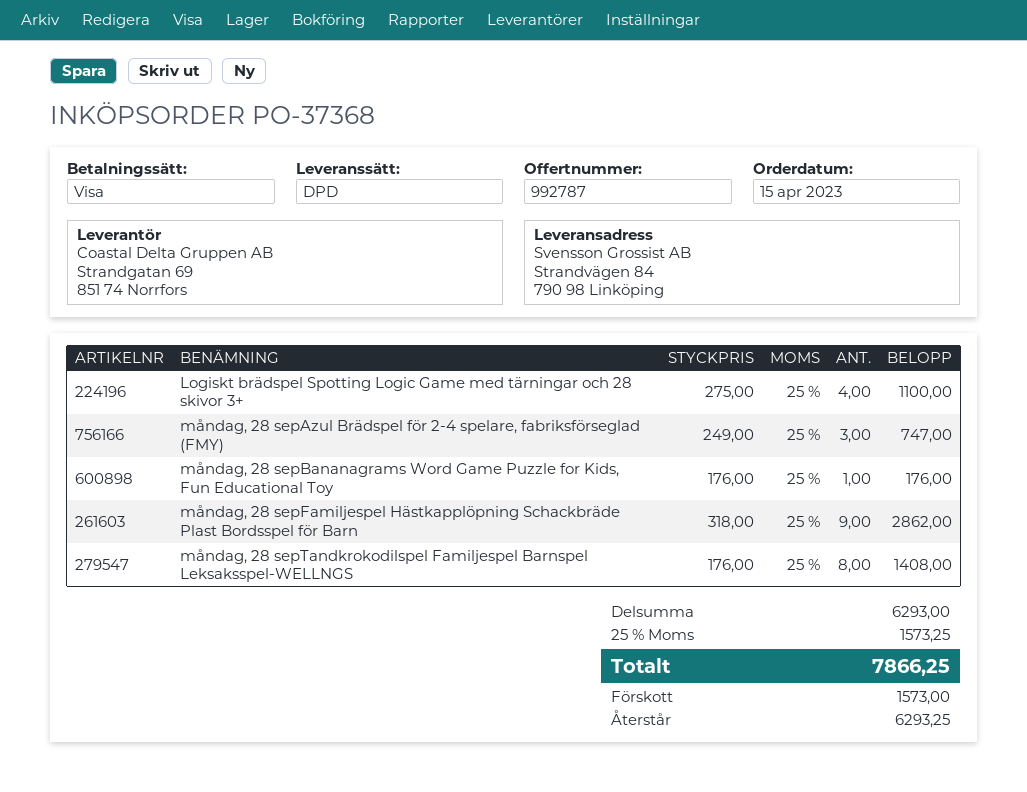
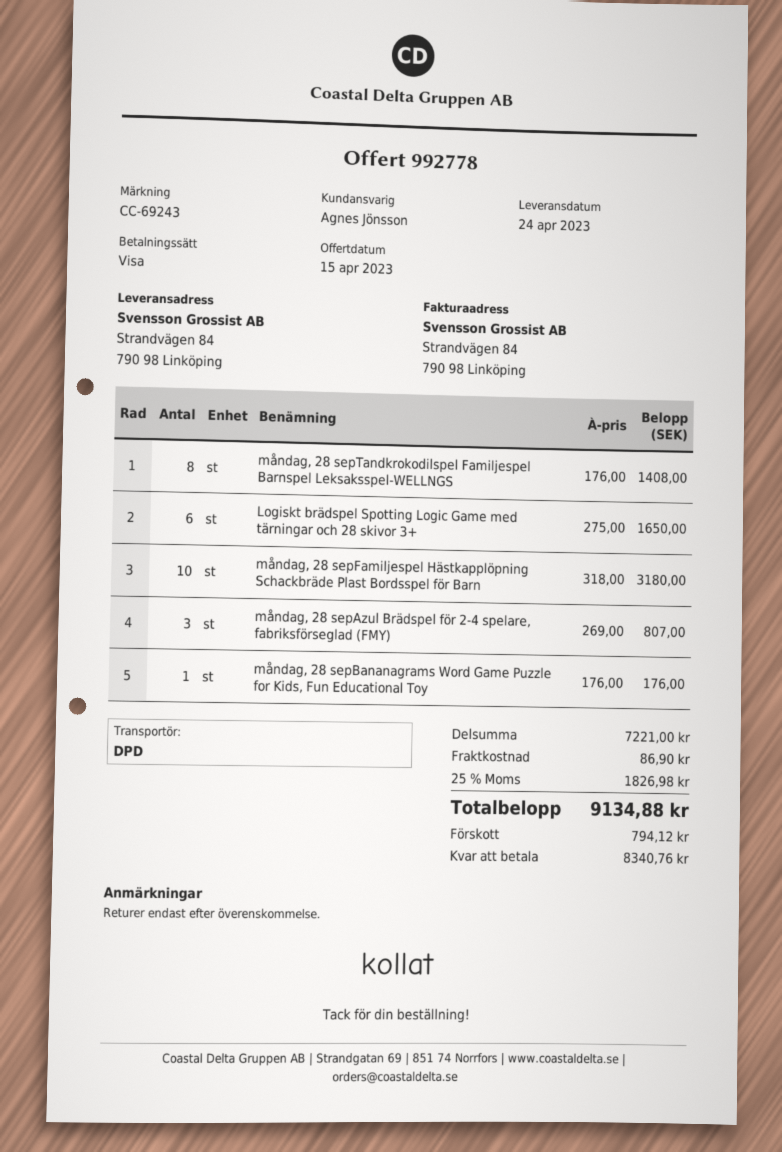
quote number: 992787 -> 992778
Logiskt brädspel Spotting Logic Game med tärningar och 28 skivor 3+: 4 x 275.00 = 1100.00 -> 6 x 275.00 = 1650.00
måndag, 28 sepAzul Brädspel för 2-4 spelare, fabriksförseglad (FMY): 3 x 249.00 = 747.00 -> 3 x 269.00 = 807.00
måndag, 28 sepFamiljespel Hästkapplöpning Schackbräde Plast Bordsspel för Barn: 9 x 318.00 = 2862.00 -> 10 x 318.00 = 3180.00
subtotal: 6293.00 -> 7221.00
shipping: none -> 86.90
tax: 25% = 1573.25 -> 25% = 1826.98
total: 7866.25 -> 9134.88
deposit: 1573.00 -> 794.12
balance: 6293.25 -> 8340.76

